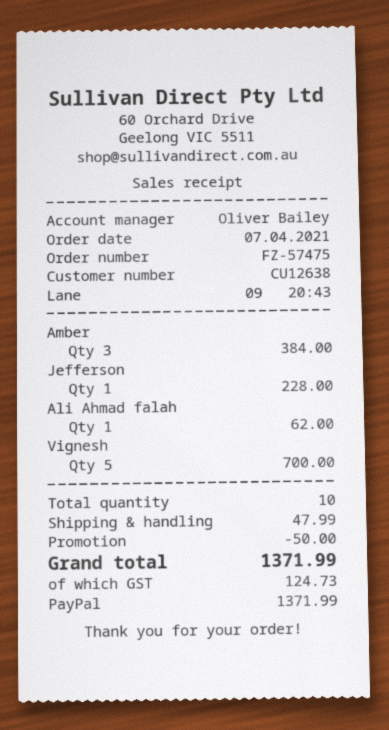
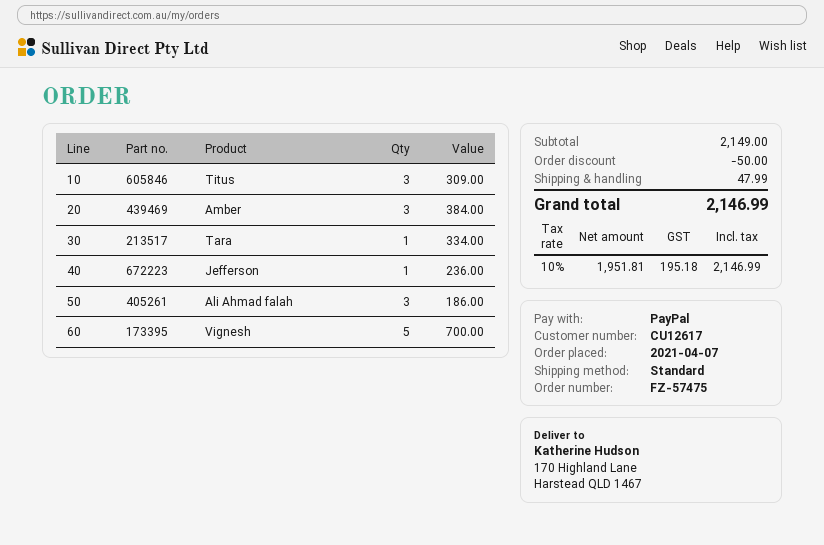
customer number: CU12638 -> CU12617
Jefferson: 1 for 228.00 -> 1 for 236.00
Ali Ahmad falah: 1 for 62.00 -> 3 for 186.00
Titus: none -> 3 for 309.00
Tara: none -> 1 for 334.00
tax: 124.73 -> 195.18
total: 1371.99 -> 2146.99

